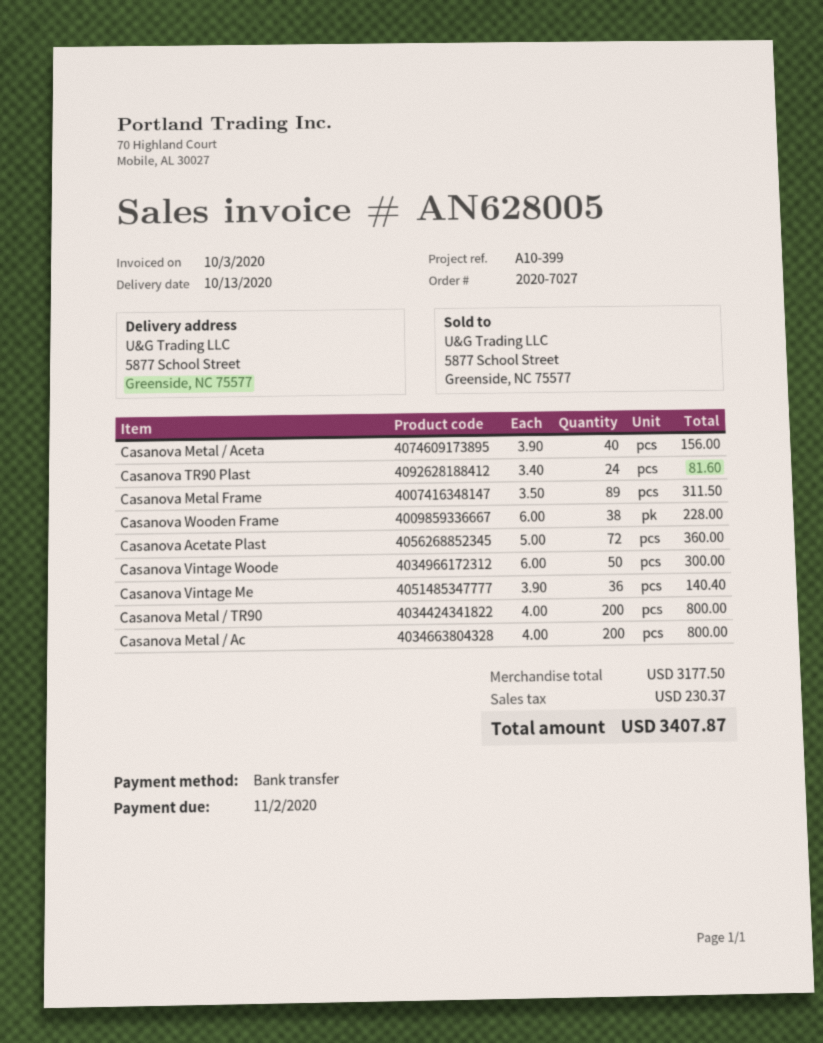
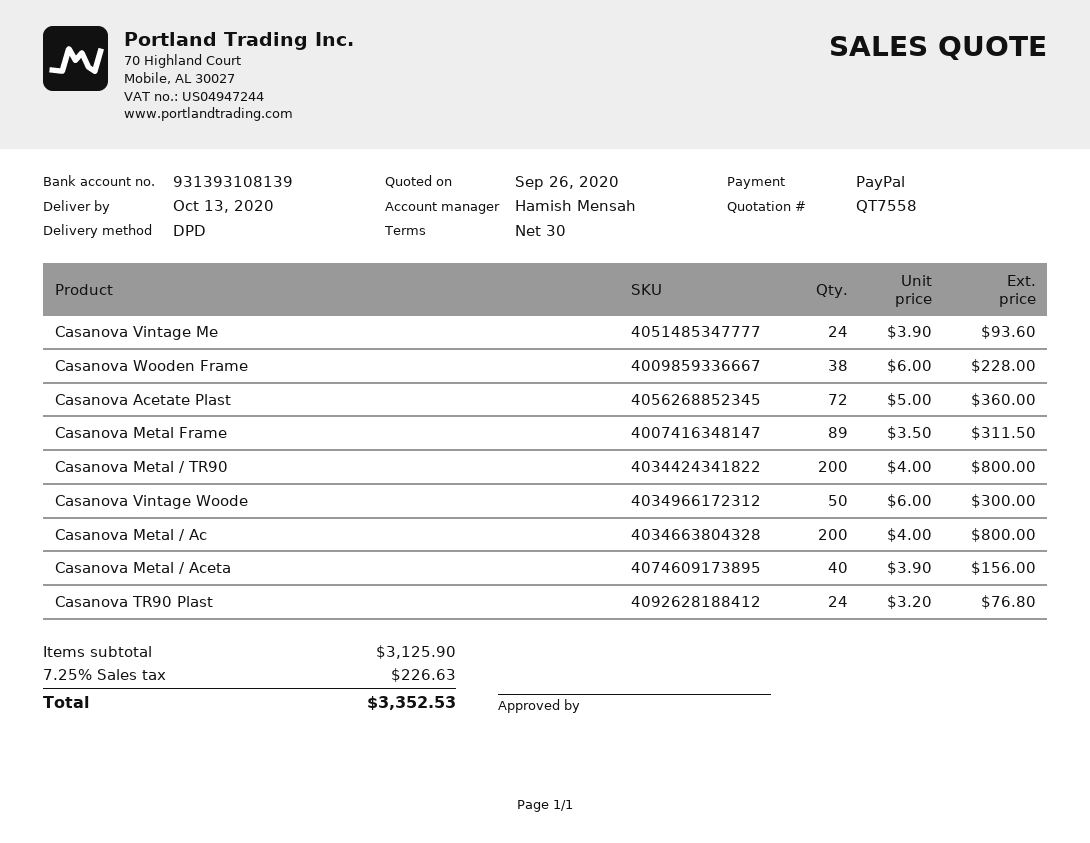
payment method: bank transfer -> PayPal
Casanova TR90 Plast: 24 x 3.40 = 81.60 -> 24 x 3.20 = 76.80
Casanova Vintage Me: 36 x 3.90 = 140.40 -> 24 x 3.90 = 93.60
subtotal: 3177.50 -> 3125.90
tax: 230.37 -> 226.63
total: 3407.87 -> 3352.53

